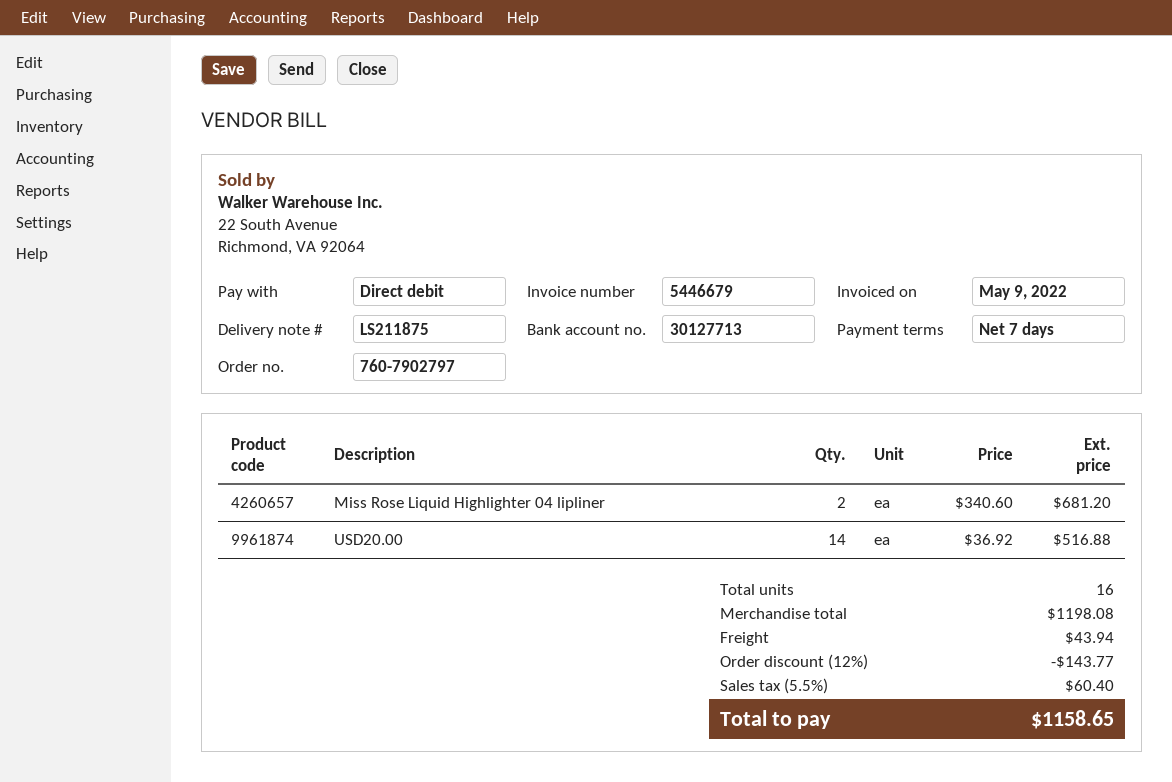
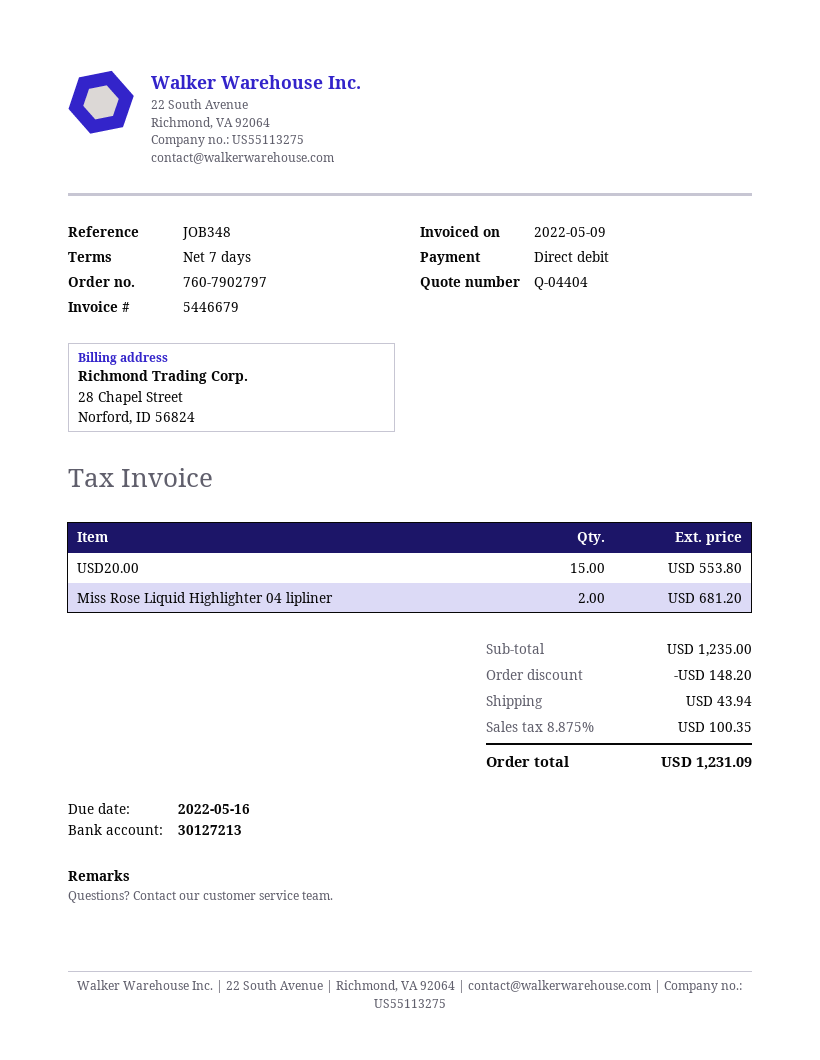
bank account: 30127713 -> 30127213
USD20.00: 14 for 516.88 -> 15 for 553.80
subtotal: 1198.08 -> 1235.00
discount: 143.77 -> 148.20
tax: 5.5% = 60.40 -> 8.875% = 100.35
total: 1158.65 -> 1231.09

